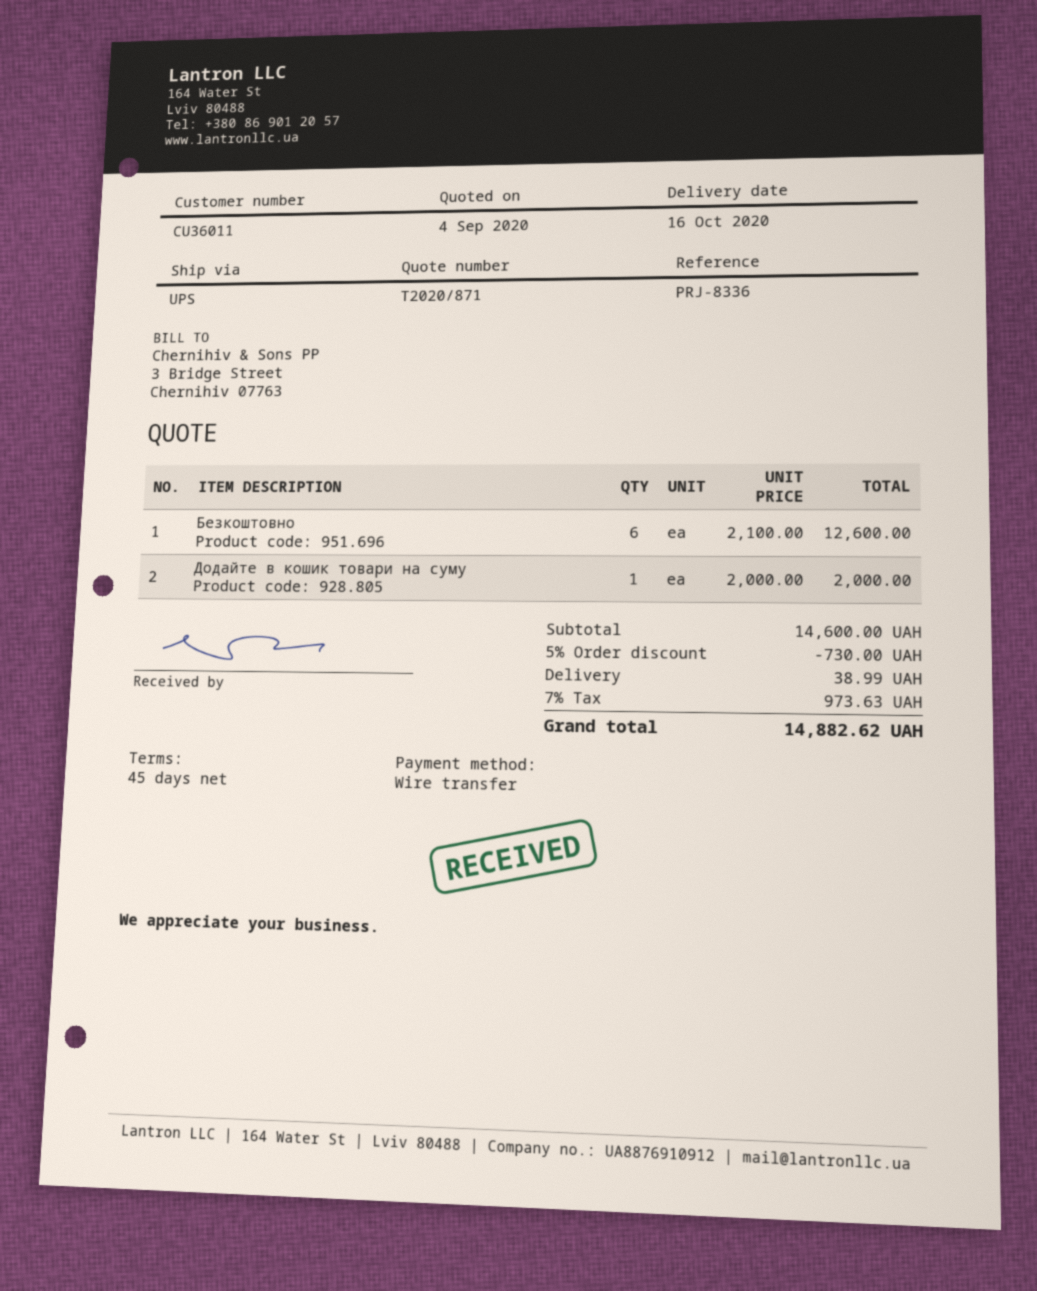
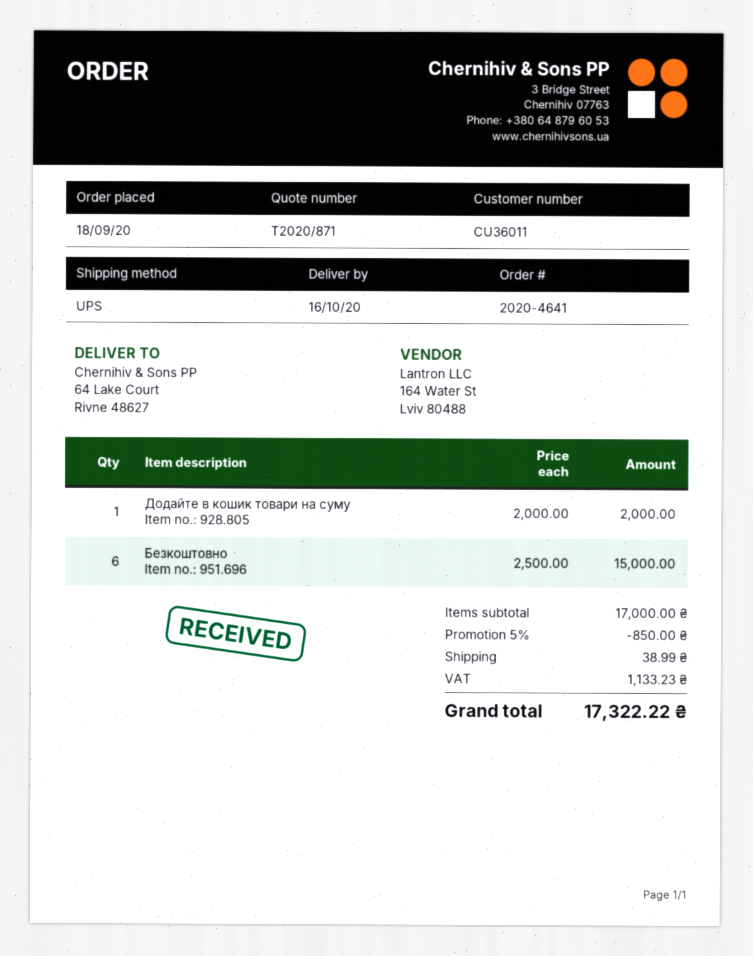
Безкоштовно: 6 x 2100.00 = 12600.00 -> 6 x 2500.00 = 15000.00
subtotal: 14600.00 -> 17000.00
discount: 5% = 730.00 -> 5% = 850.00
tax: 973.63 -> 1133.23
total: 14882.62 -> 17322.22

